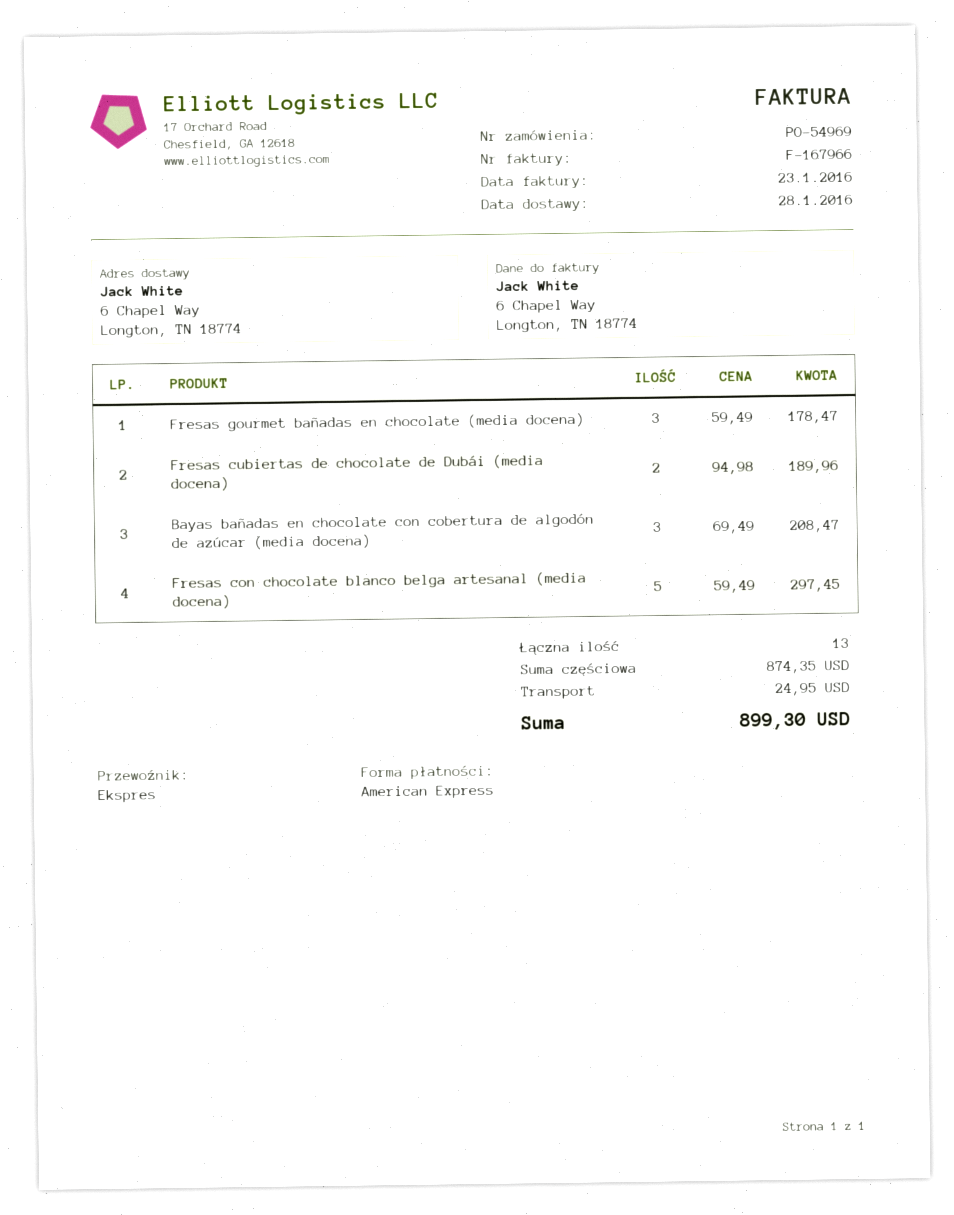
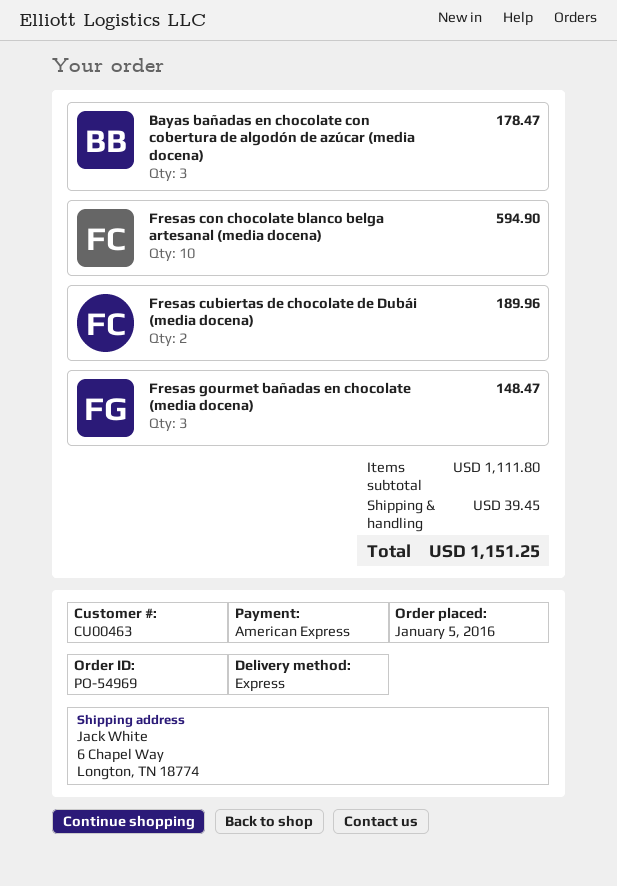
Fresas gourmet bañadas en chocolate (media docena): 3 for 178.47 -> 3 for 148.47
Bayas bañadas en chocolate con cobertura de algodón de azúcar (media docena): 3 for 208.47 -> 3 for 178.47
Fresas con chocolate blanco belga artesanal (media docena): 5 for 297.45 -> 10 for 594.90
subtotal: 874.35 -> 1111.80
shipping: 24.95 -> 39.45
total: 899.30 -> 1151.25

